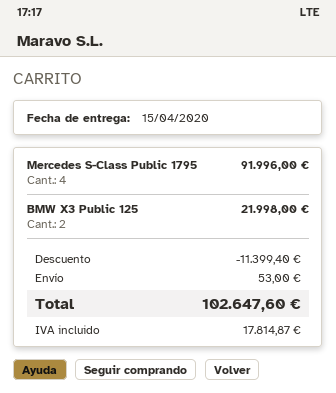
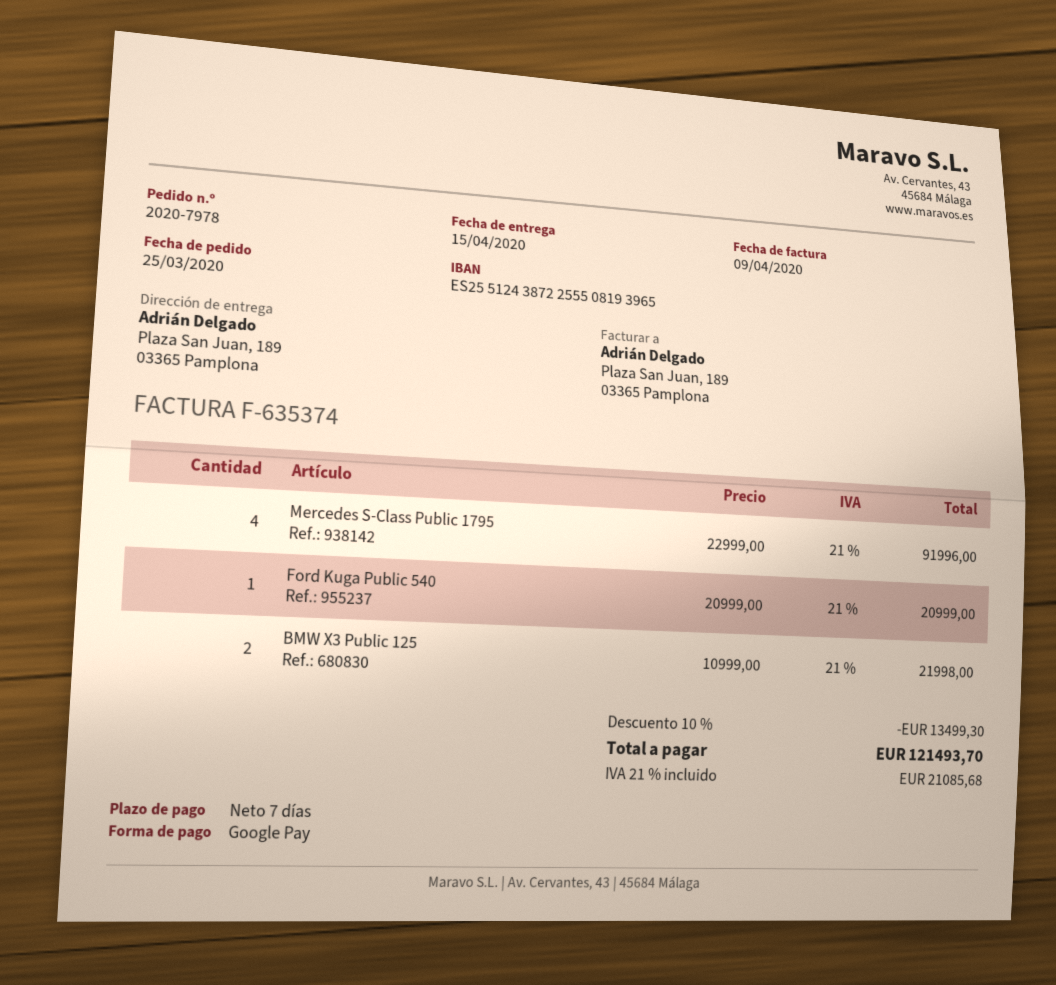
Ford Kuga Public 540: none -> 1 for 20999.00
discount: 11399.40 -> 13499.30
shipping: 53.00 -> none
tax: 17814.87 -> 21085.68
total: 102647.60 -> 121493.70

